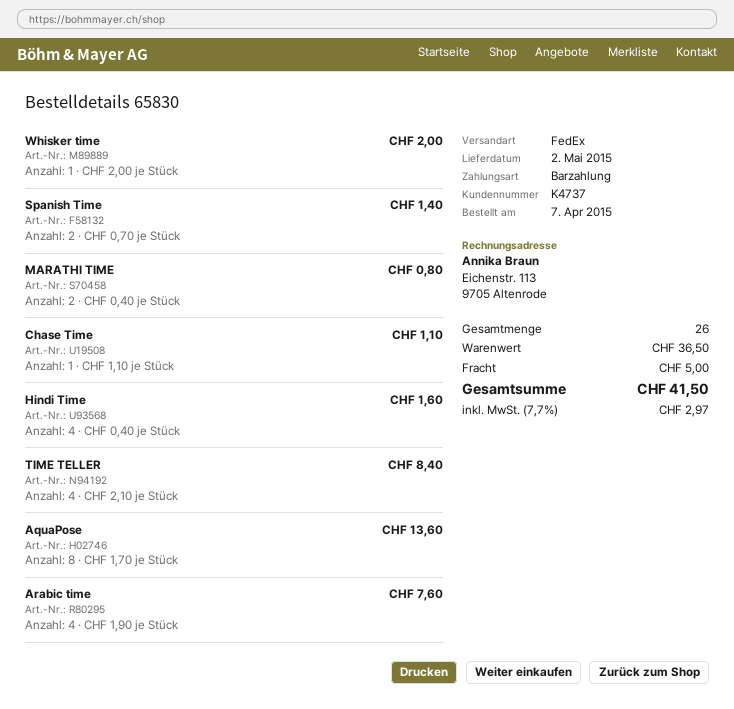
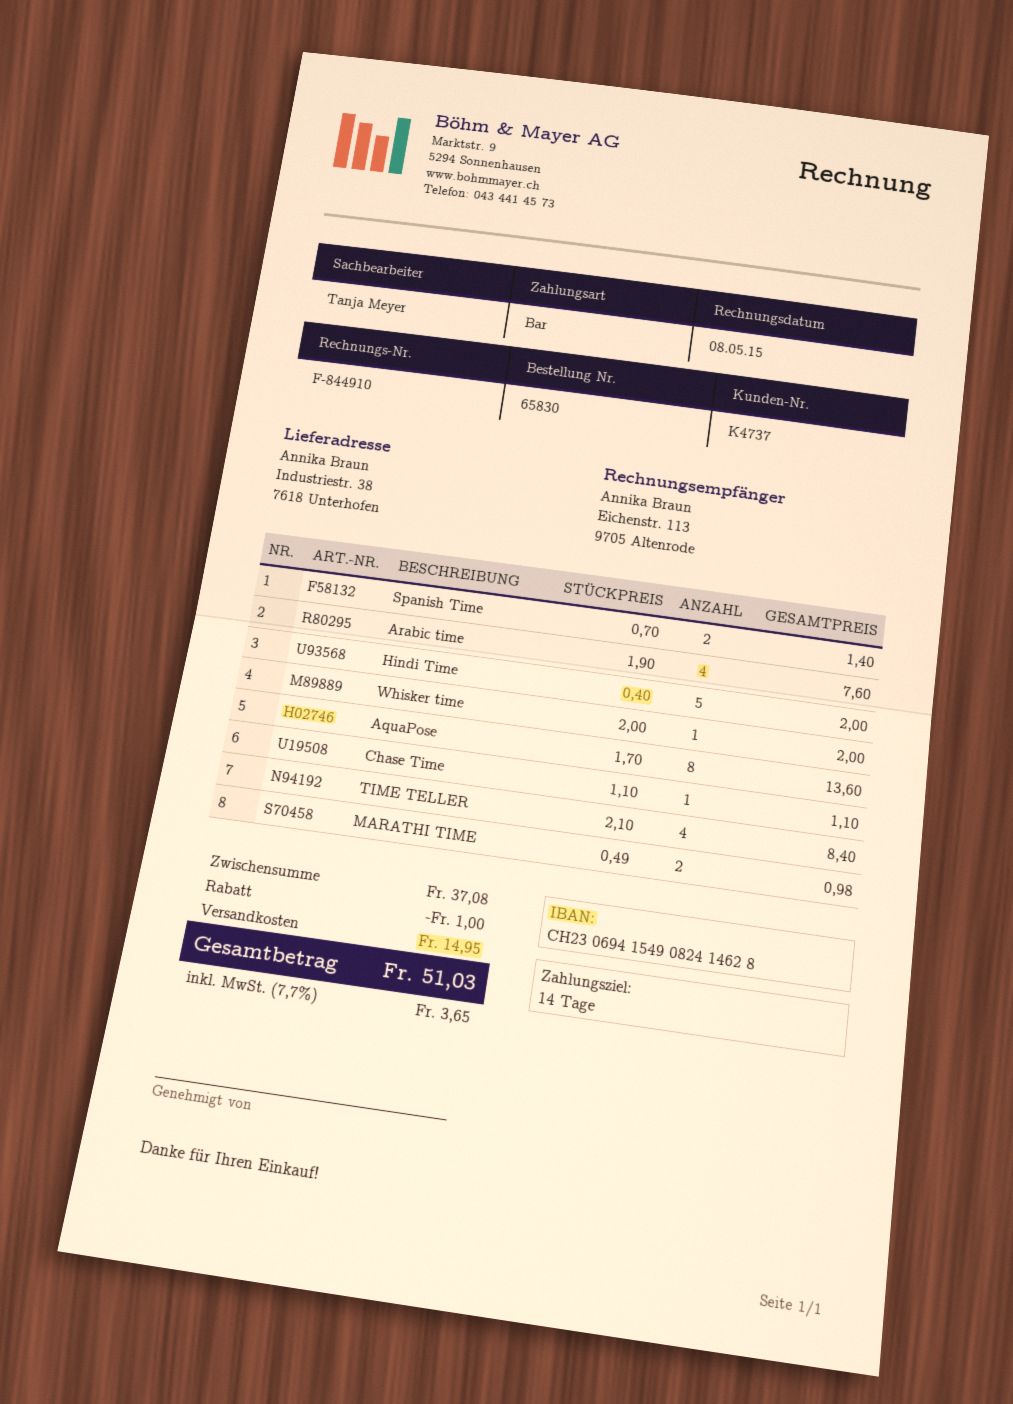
MARATHI TIME: 2 x 0.40 = 0.80 -> 2 x 0.49 = 0.98
Hindi Time: 4 x 0.40 = 1.60 -> 5 x 0.40 = 2.00
subtotal: 36.50 -> 37.08
discount: none -> 1.00
shipping: 5.00 -> 14.95
tax: 7.7% = 2.97 -> 7.7% = 3.65
total: 41.50 -> 51.03

